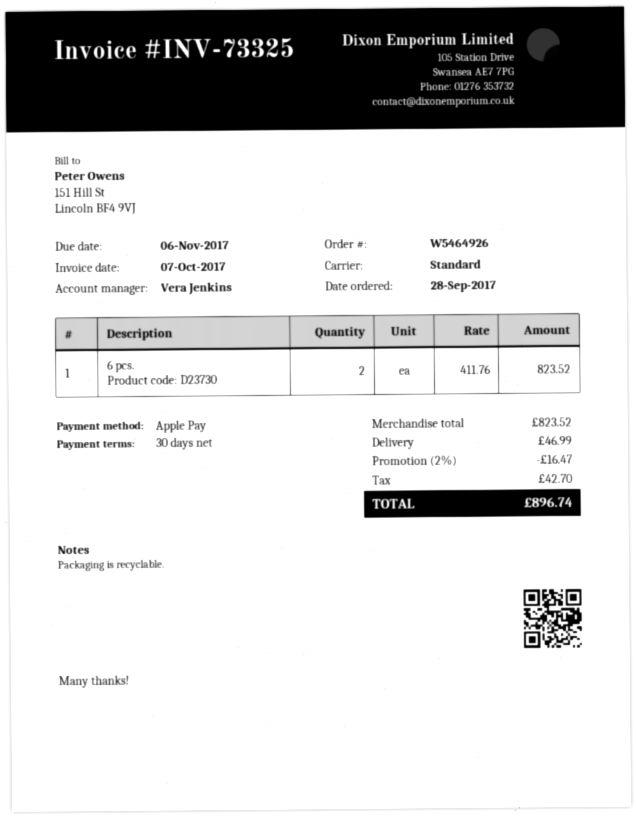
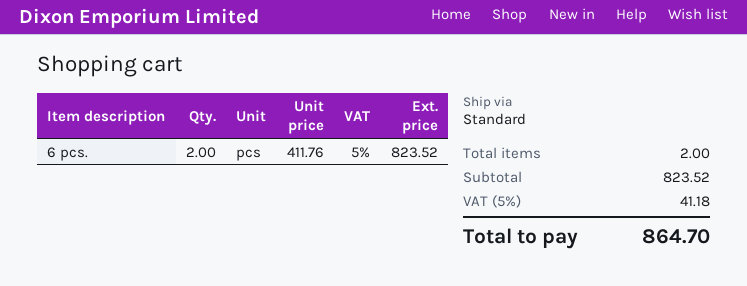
discount: 2% = 16.47 -> none
shipping: 46.99 -> none
tax: 42.70 -> 41.18
total: 896.74 -> 864.70

